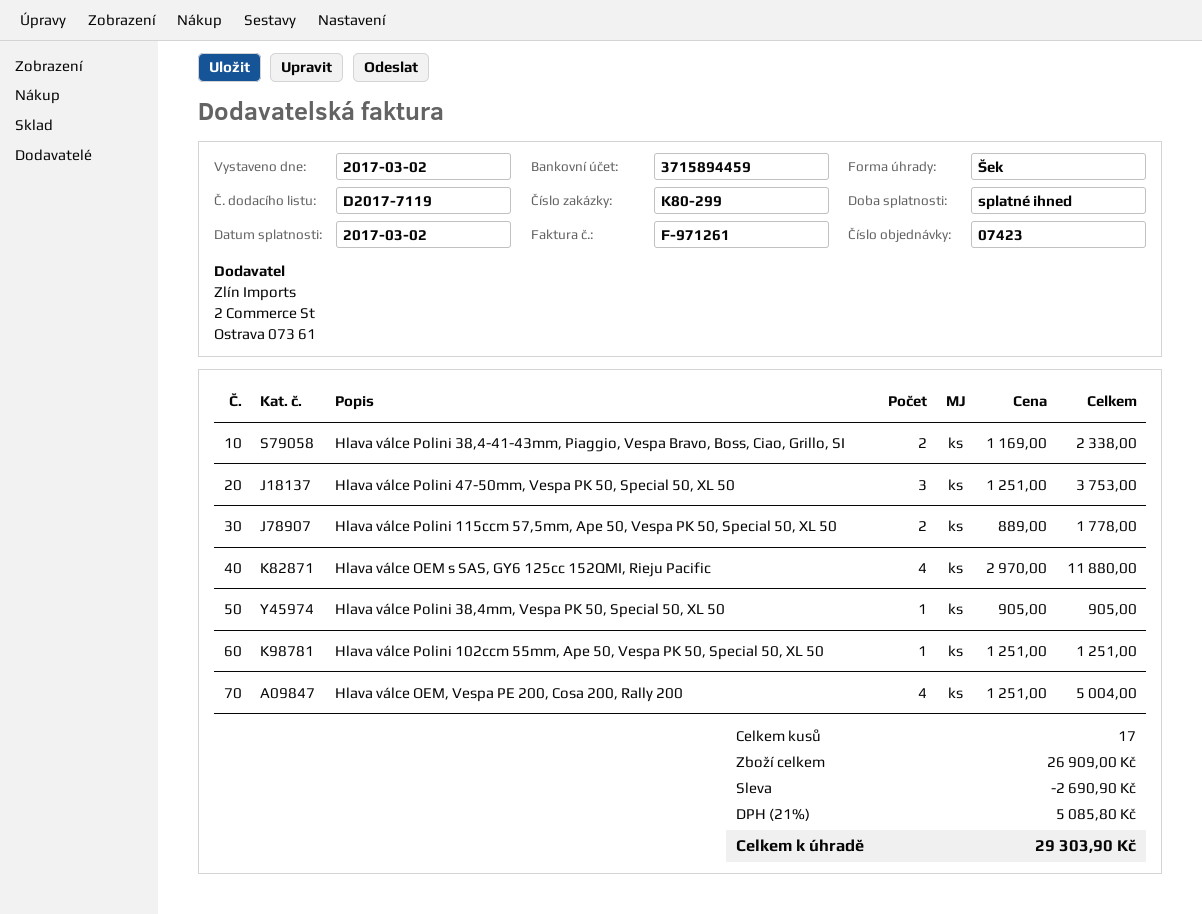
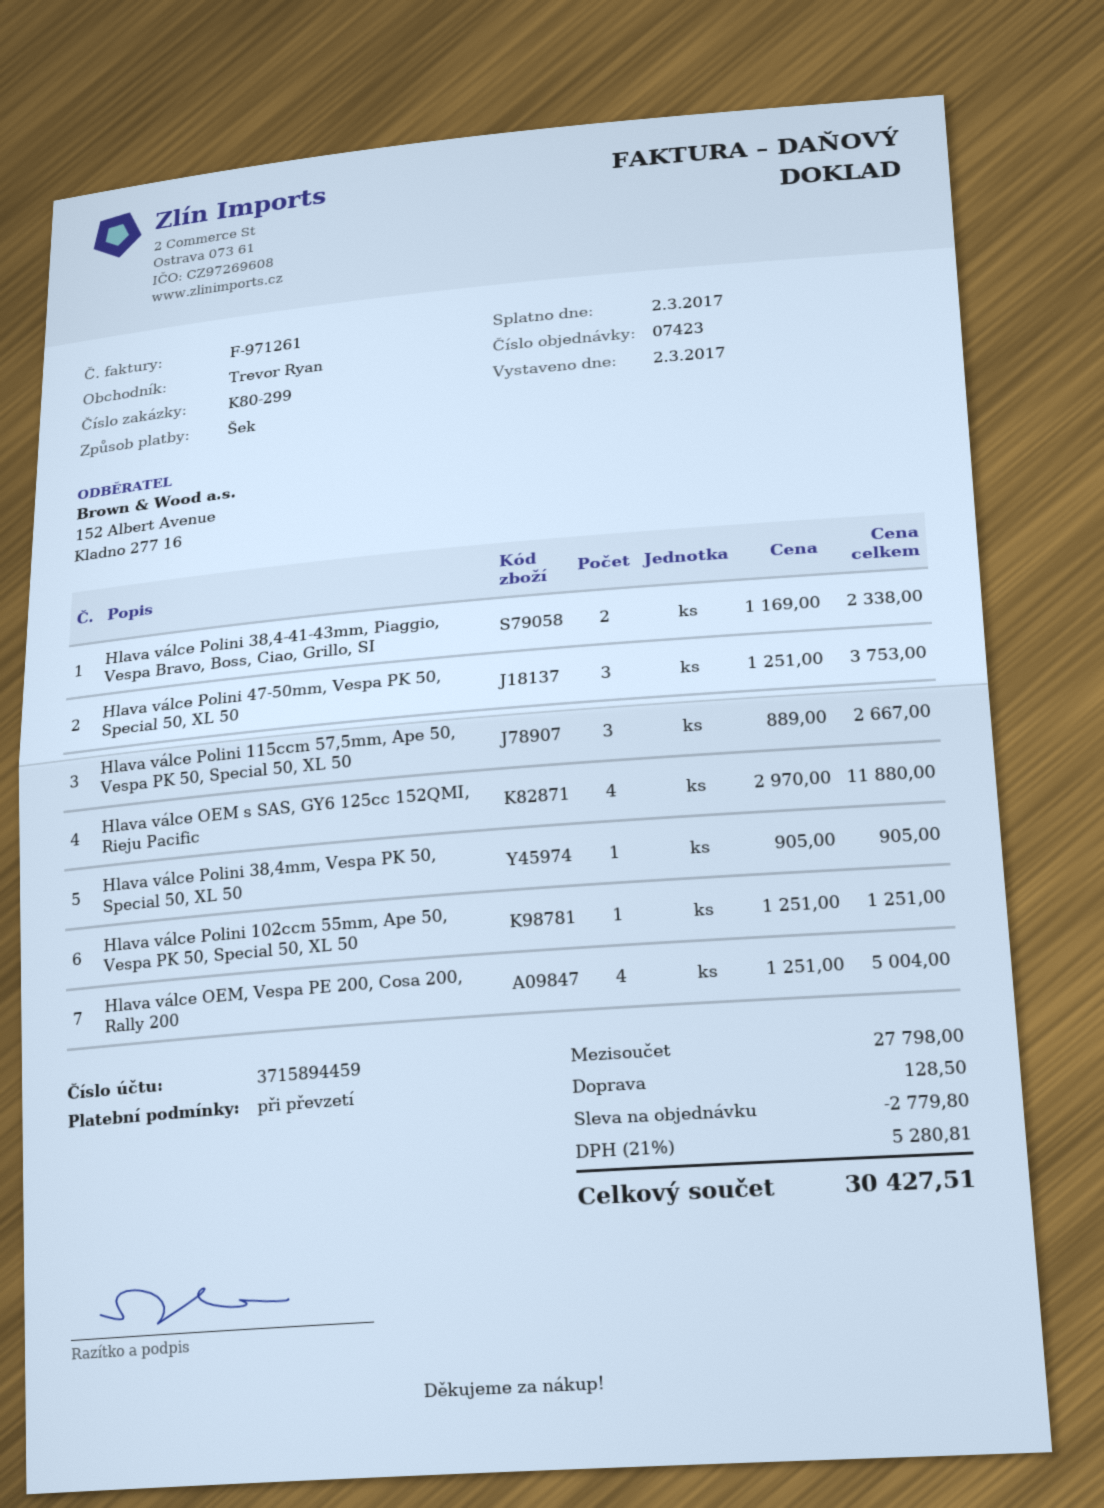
Hlava válce Polini 115ccm 57,5mm, Ape 50, Vespa PK 50, Special 50, XL 50: 2 x 889.00 = 1778.00 -> 3 x 889.00 = 2667.00
subtotal: 26909.00 -> 27798.00
discount: 2690.90 -> 2779.80
shipping: none -> 128.50
tax: 21% = 5085.80 -> 21% = 5280.81
total: 29303.90 -> 30427.51

